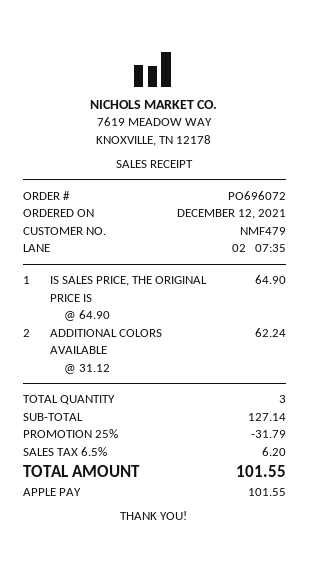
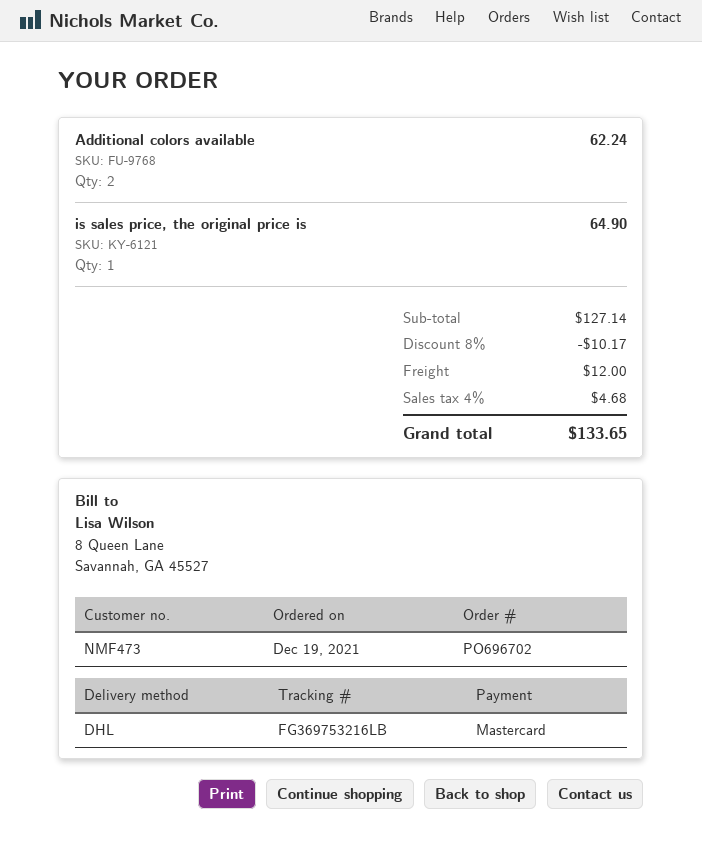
order number: PO696072 -> PO696702
order date: 2021-12-12 -> 2021-12-19
customer number: NMF479 -> NMF473
payment method: Apple Pay -> Mastercard
discount: 25% = 31.79 -> 8% = 10.17
shipping: none -> 12.00
tax: 6.5% = 6.20 -> 4% = 4.68
total: 101.55 -> 133.65

